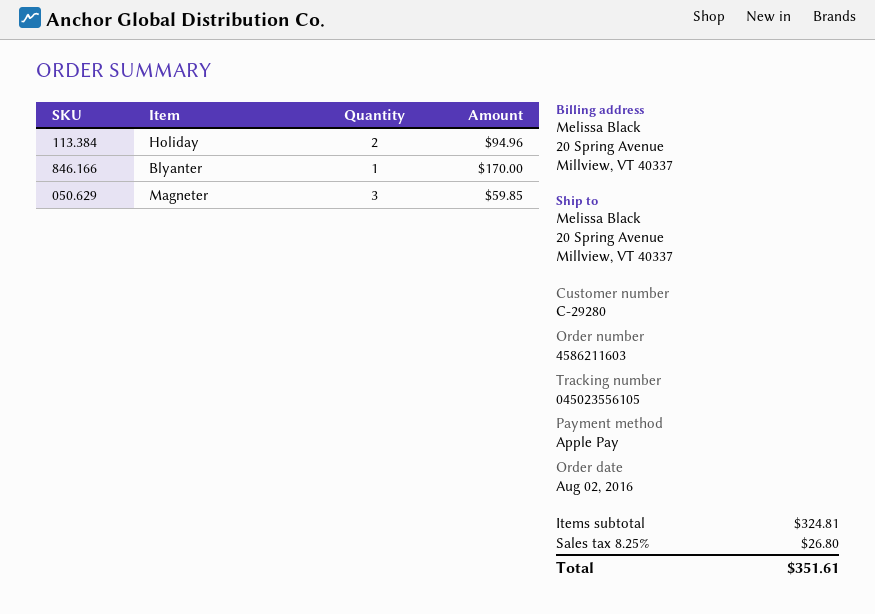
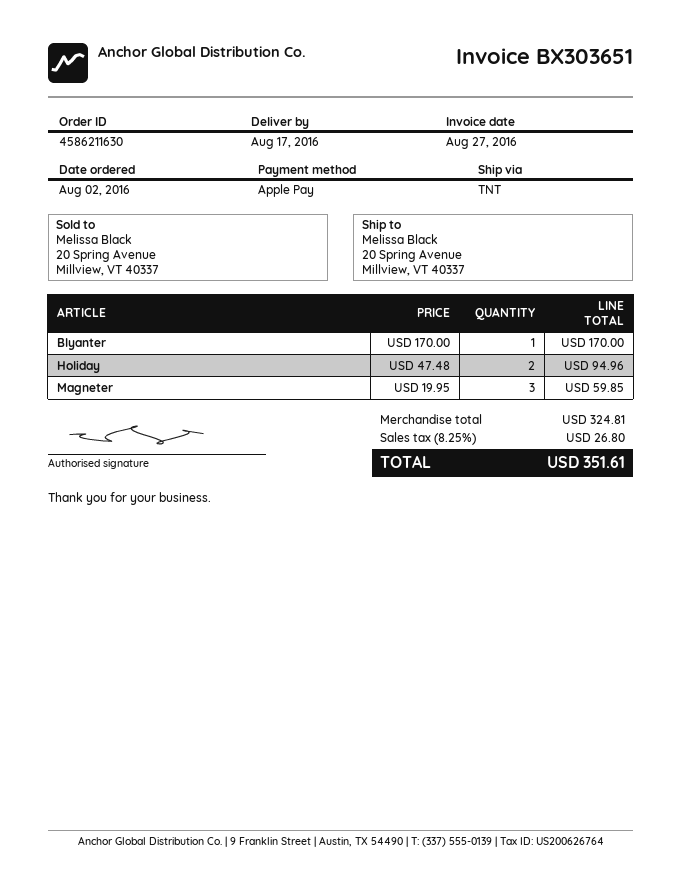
order number: 4586211603 -> 4586211630

